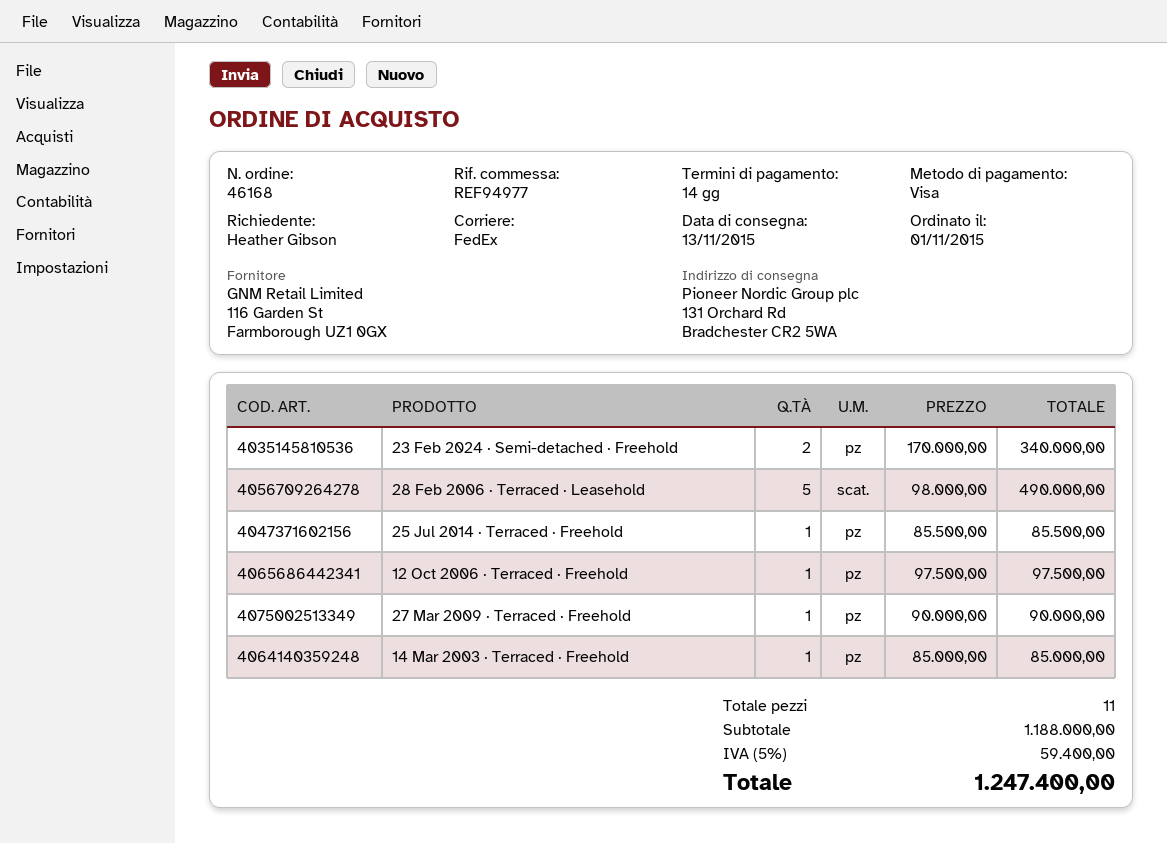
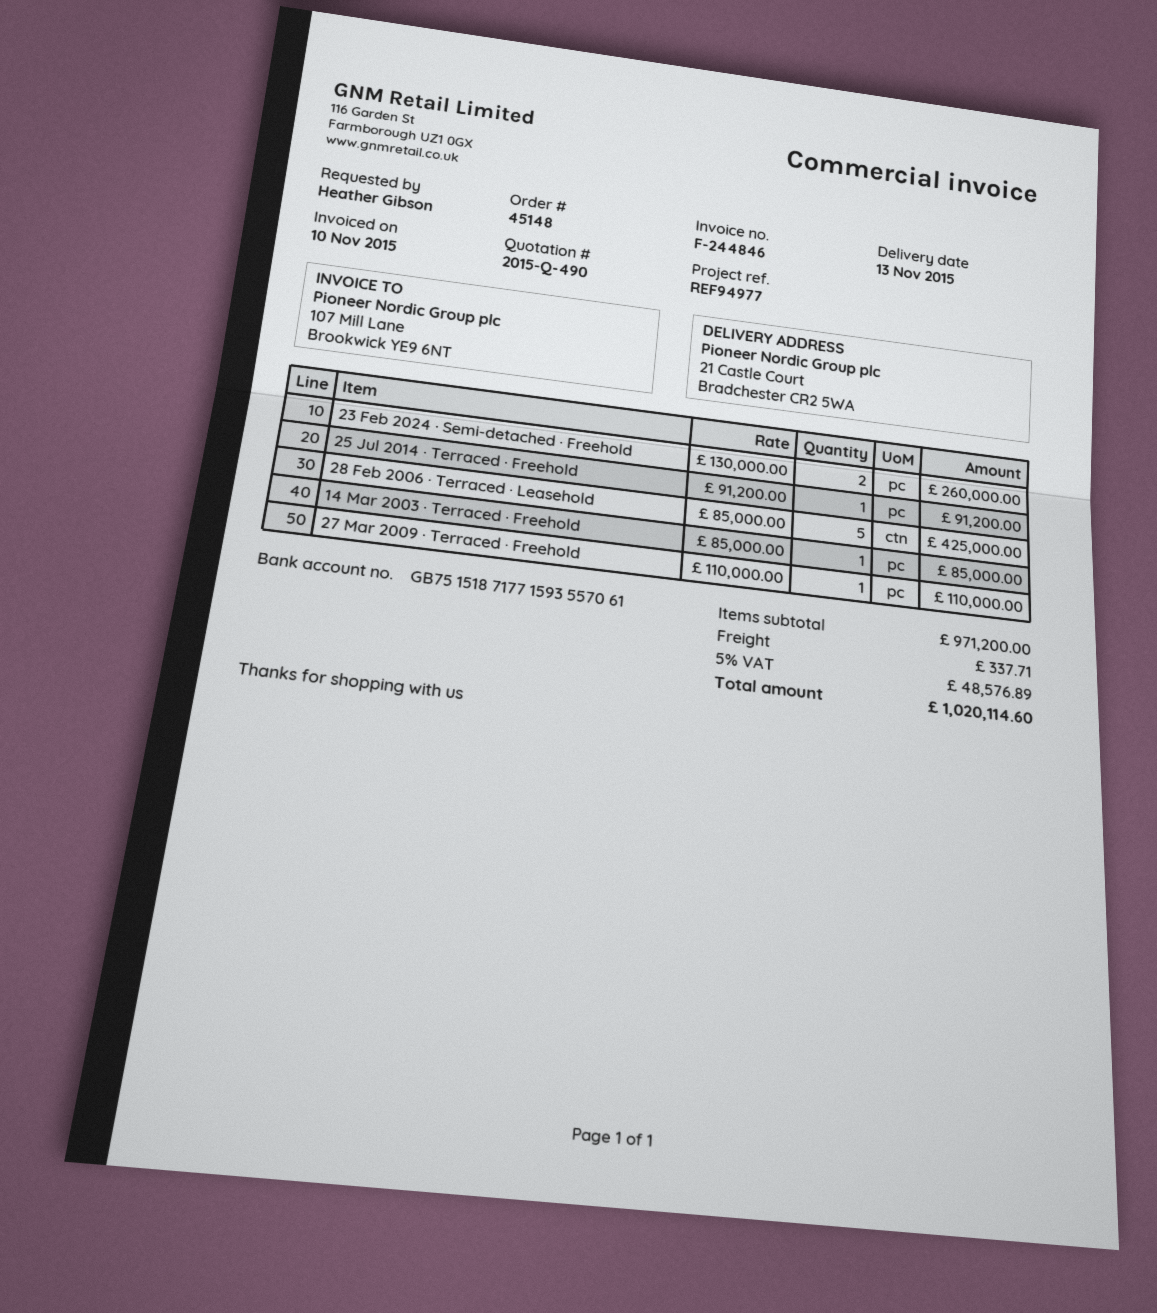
order number: 46168 -> 45148
ship to: 131 Orchard Rd, Bradchester CR2 5WA -> 21 Castle Court, Bradchester CR2 5WA
23 Feb 2024 · Semi-detached · Freehold: 2 x 170000.00 = 340000.00 -> 2 x 130000.00 = 260000.00
28 Feb 2006 · Terraced · Leasehold: 5 x 98000.00 = 490000.00 -> 5 x 85000.00 = 425000.00
25 Jul 2014 · Terraced · Freehold: 1 x 85500.00 = 85500.00 -> 1 x 91200.00 = 91200.00
12 Oct 2006 · Terraced · Freehold: 1 x 97500.00 = 97500.00 -> none
27 Mar 2009 · Terraced · Freehold: 1 x 90000.00 = 90000.00 -> 1 x 110000.00 = 110000.00
subtotal: 1188000.00 -> 971200.00
shipping: none -> 337.71
tax: 5% = 59400.00 -> 5% = 48576.89
total: 1247400.00 -> 1020114.60

